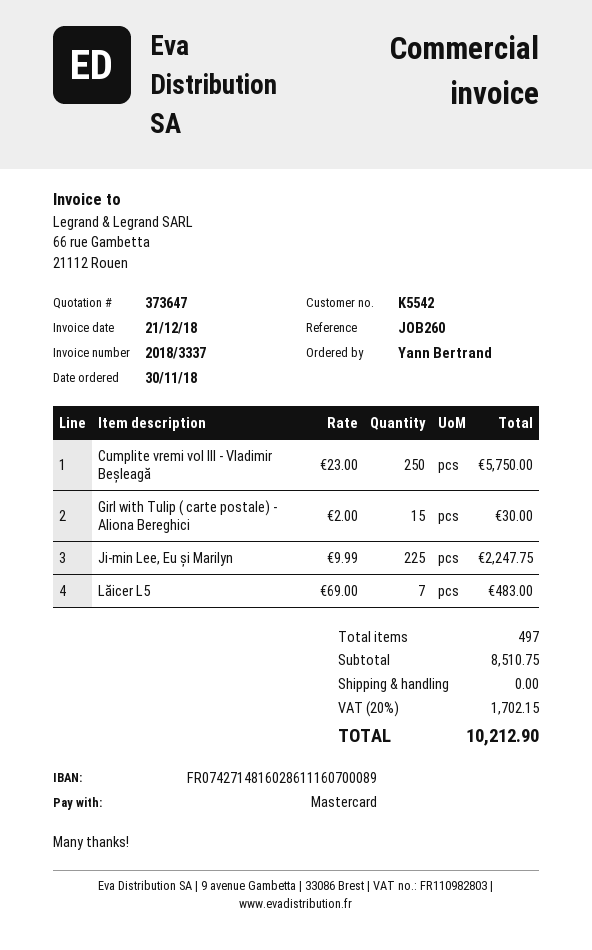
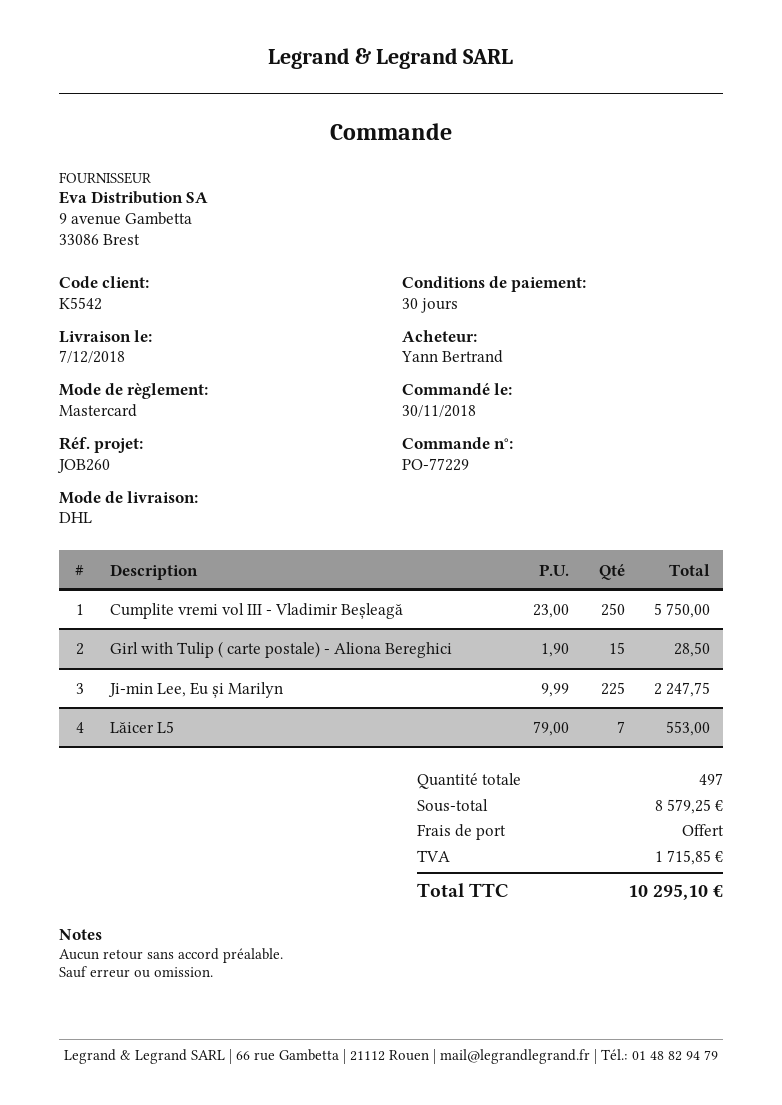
Girl with Tulip ( carte postale) - Aliona Bereghici: 15 x 2.00 = 30.00 -> 15 x 1.90 = 28.50
Lăicer L5: 7 x 69.00 = 483.00 -> 7 x 79.00 = 553.00
subtotal: 8510.75 -> 8579.25
tax: 1702.15 -> 1715.85
total: 10212.90 -> 10295.10

